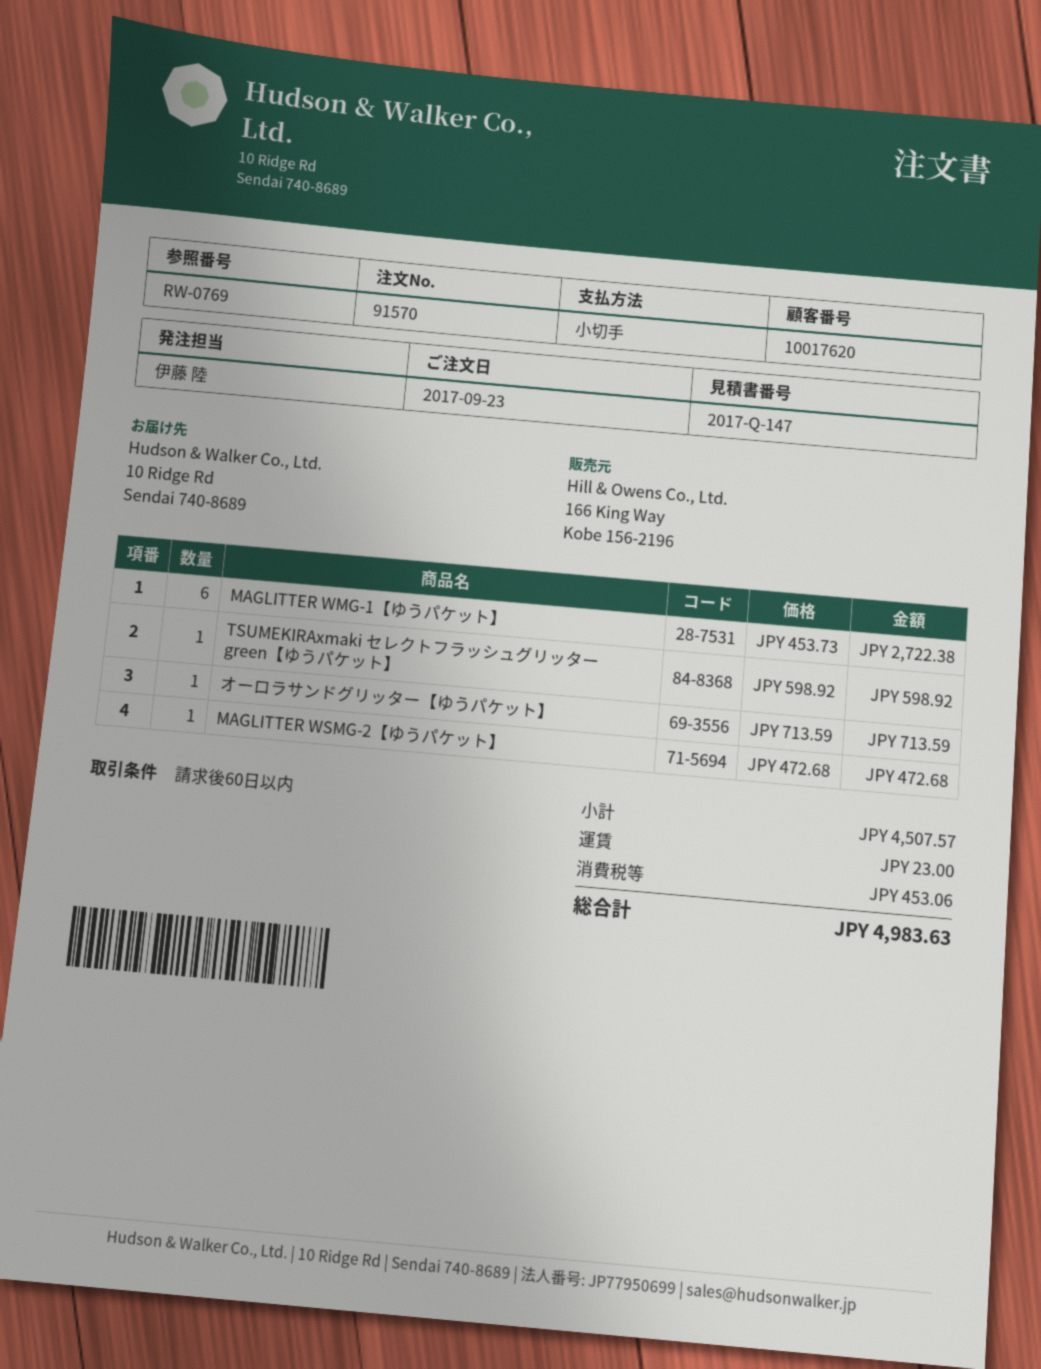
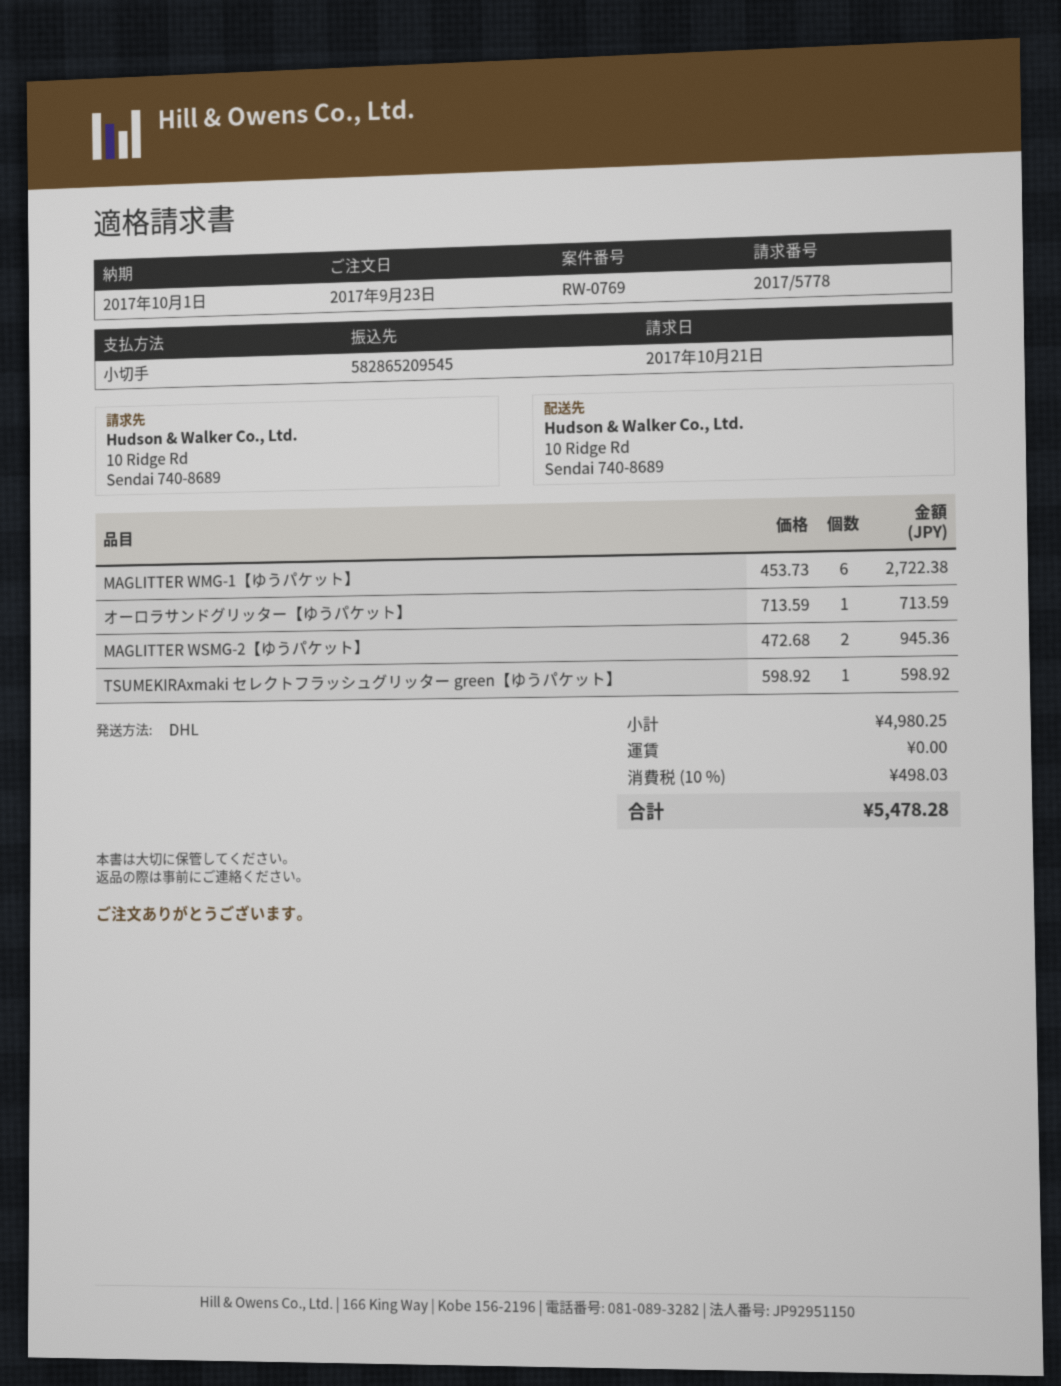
MAGLITTER WSMG-2【ゆうパケット】: 1 x 472.68 = 472.68 -> 2 x 472.68 = 945.36
subtotal: 4507.57 -> 4980.25
shipping: 23.00 -> 0.00
tax: 453.06 -> 498.03
total: 4983.63 -> 5478.28

